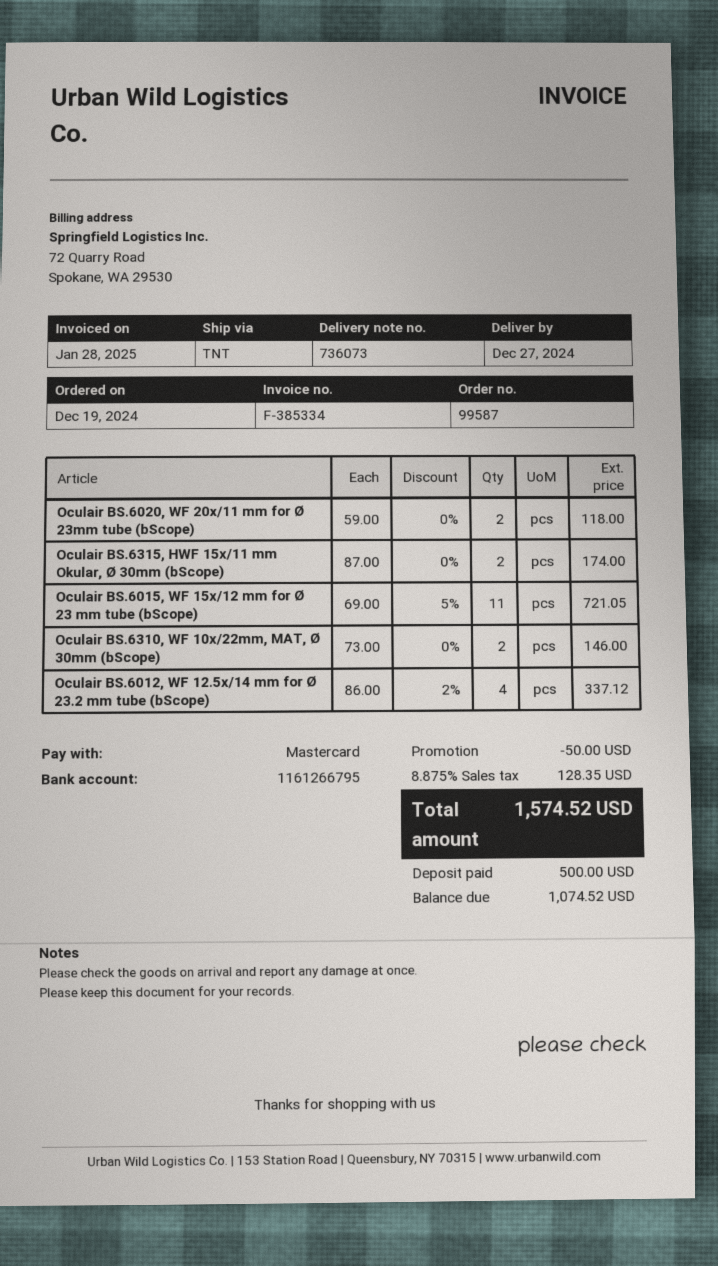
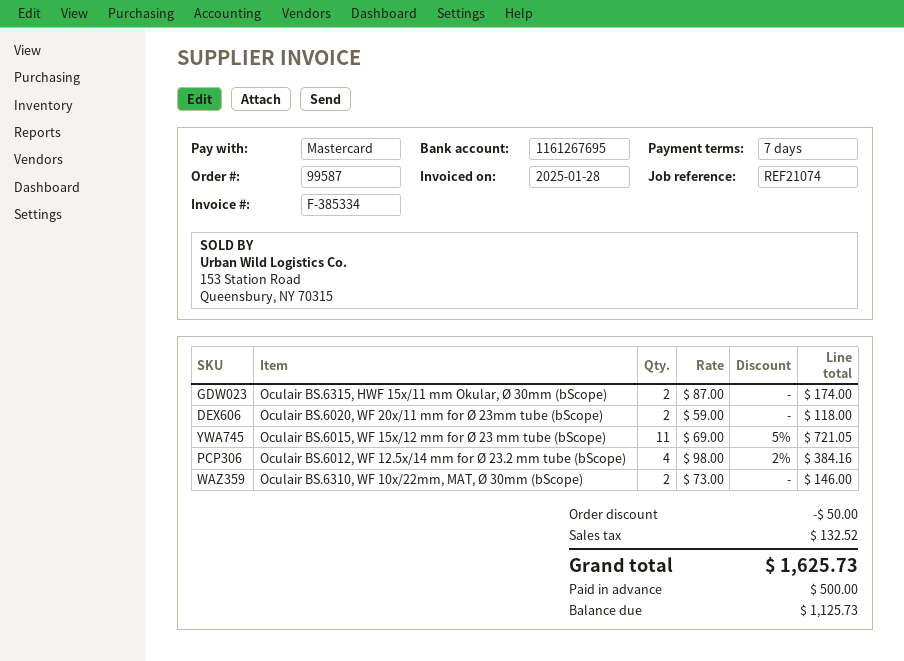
bank account: 1161266795 -> 1161267695
Oculair BS.6012, WF 12.5x/14 mm for Ø 23.2 mm tube (bScope): 4 x 86.00 - 2% = 337.12 -> 4 x 98.00 - 2% = 384.16
tax: 128.35 -> 132.52
total: 1574.52 -> 1625.73
balance: 1074.52 -> 1125.73

